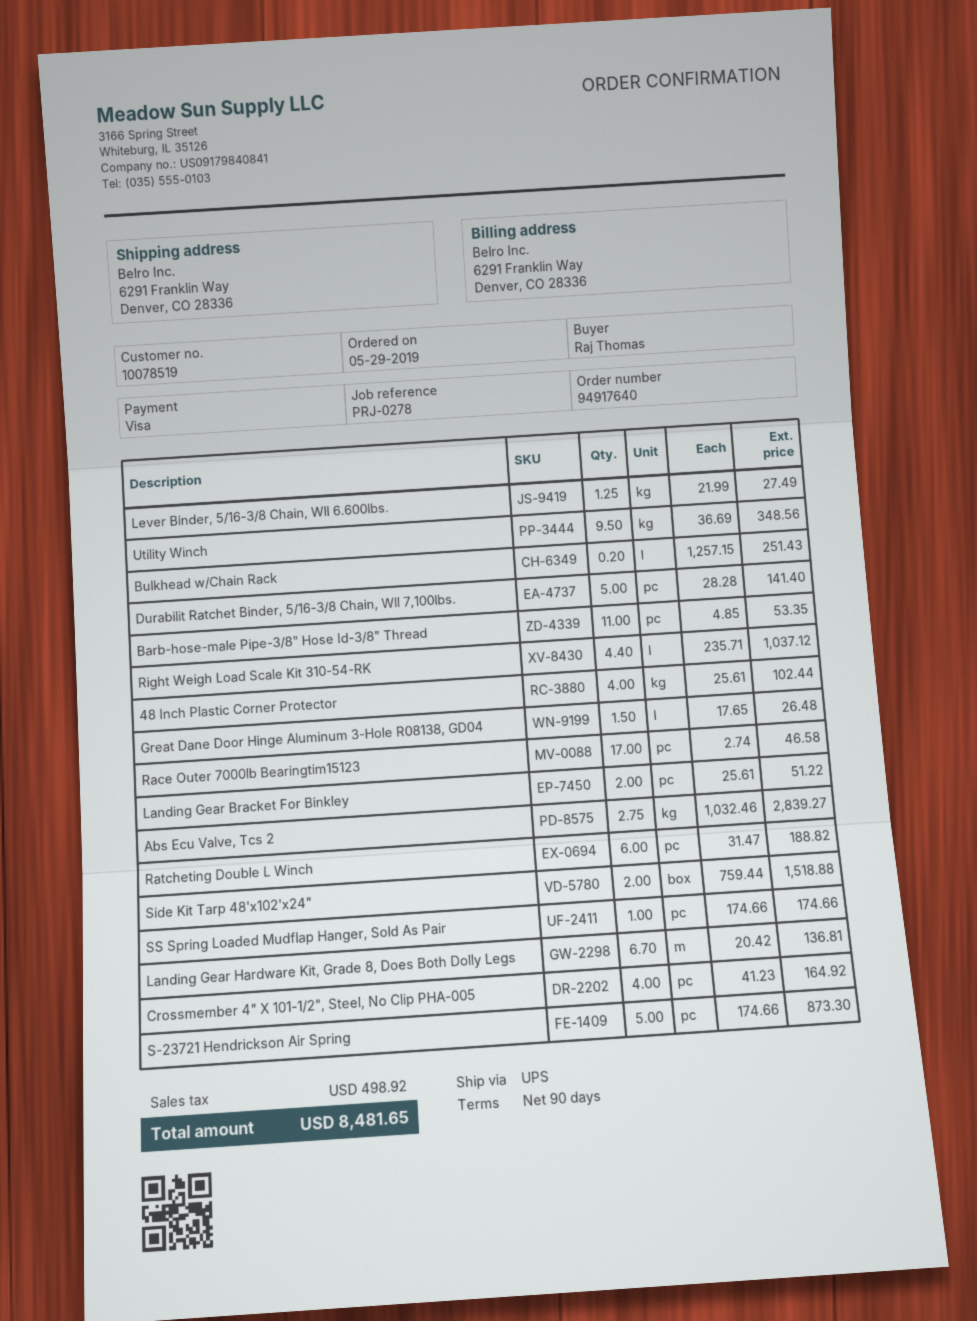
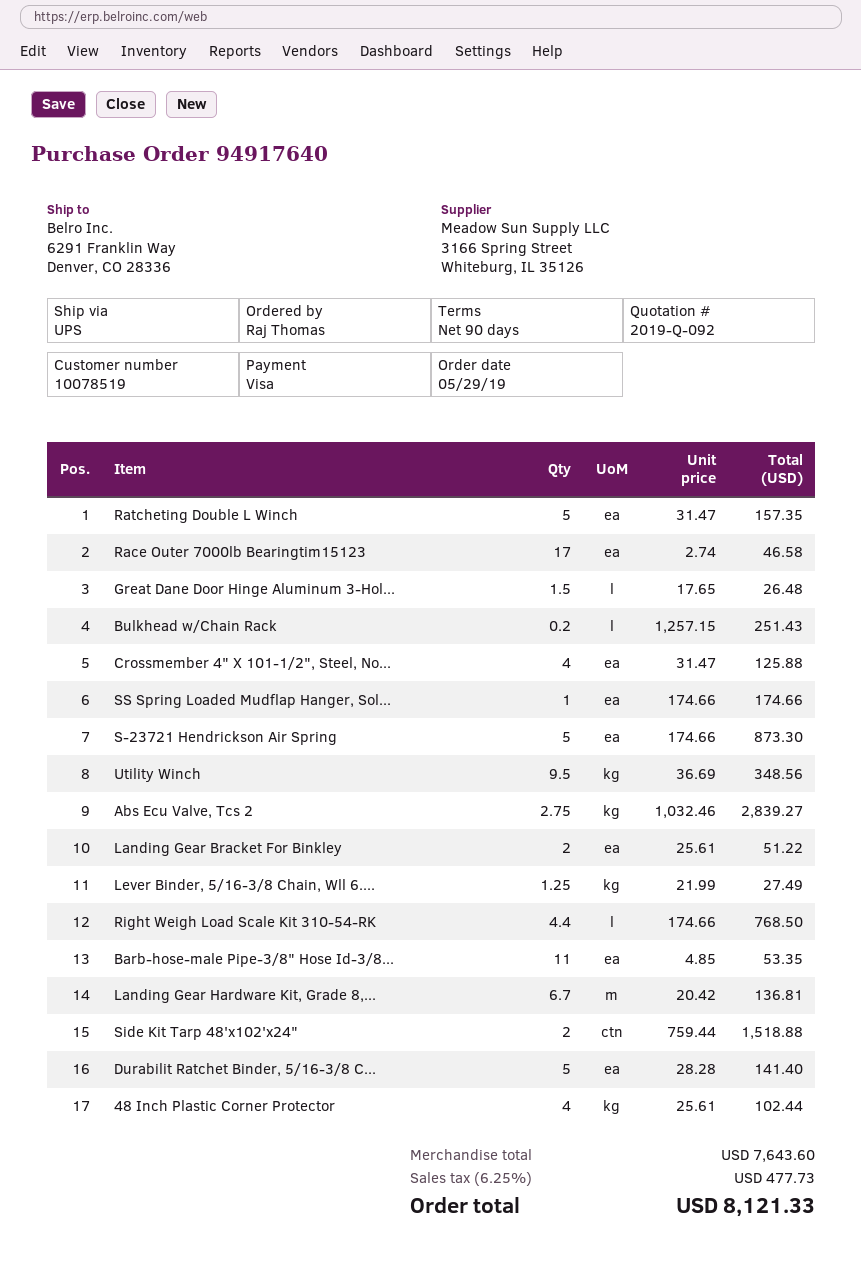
Right Weigh Load Scale Kit 310-54-RK: 4.4 x 235.71 = 1037.12 -> 4.4 x 174.66 = 768.50
Ratcheting Double L Winch: 6 x 31.47 = 188.82 -> 5 x 31.47 = 157.35
Crossmember 4" X 101-1/2", Steel, No Clip PHA-005: 4 x 41.23 = 164.92 -> 4 x 31.47 = 125.88
tax: 498.92 -> 477.73
total: 8481.65 -> 8121.33

